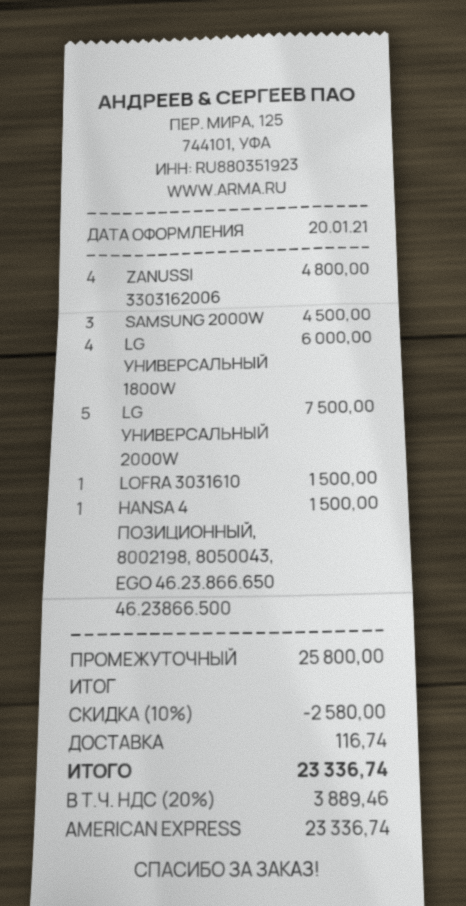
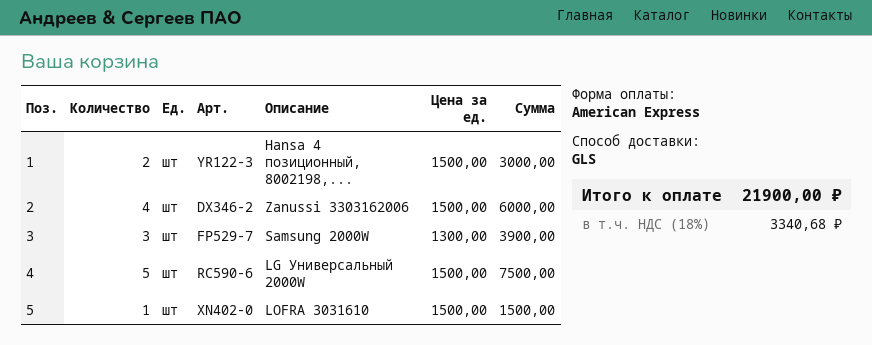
ZANUSSI 3303162006: 4 for 4800.00 -> 4 for 6000.00
SAMSUNG 2000W: 3 for 4500.00 -> 3 for 3900.00
LG УНИВЕРСАЛЬНЫЙ 1800W: 4 for 6000.00 -> none
HANSA 4 ПОЗИЦИОННЫЙ, 8002198, 8050043, EGO 46.23.866.650 46.23866.500: 1 for 1500.00 -> 2 for 3000.00
discount: 10% = 2580.00 -> none
shipping: 116.74 -> none
tax: 20% = 3889.46 -> 18% = 3340.68
total: 23336.74 -> 21900.00

